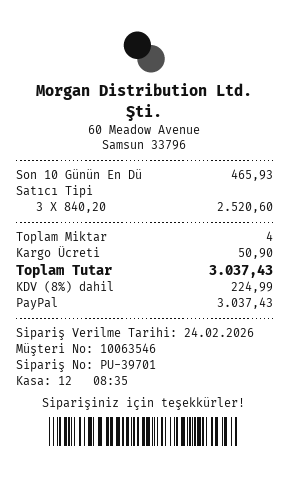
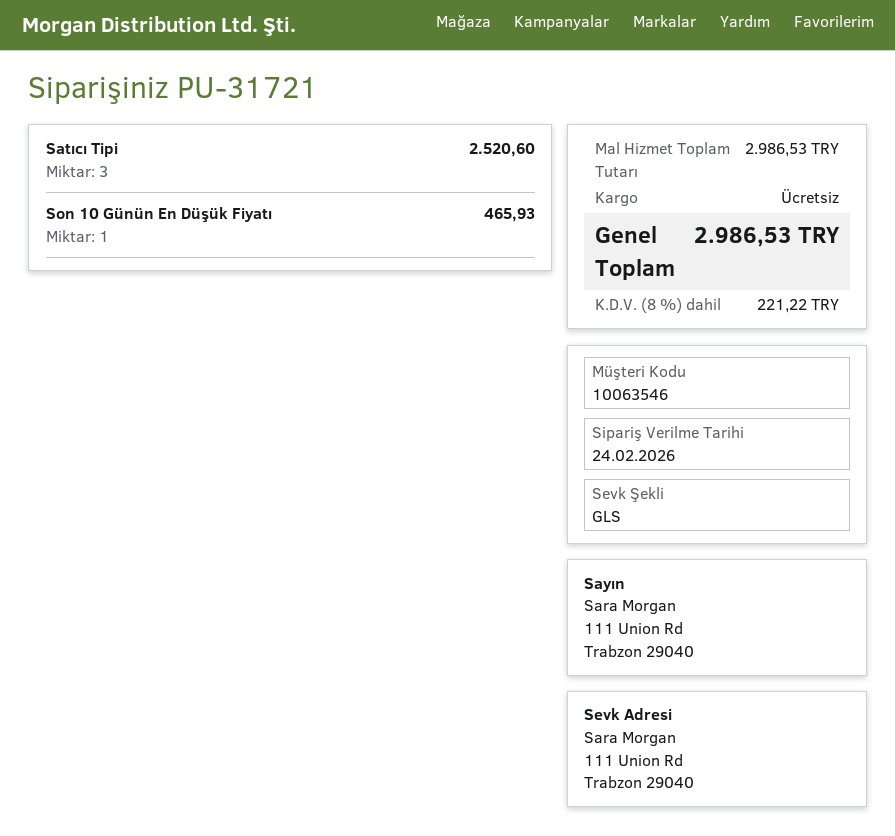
order number: PU-39701 -> PU-31721
shipping: 50.90 -> 0.00
tax: 8% = 224.99 -> 8% = 221.22
total: 3037.43 -> 2986.53

